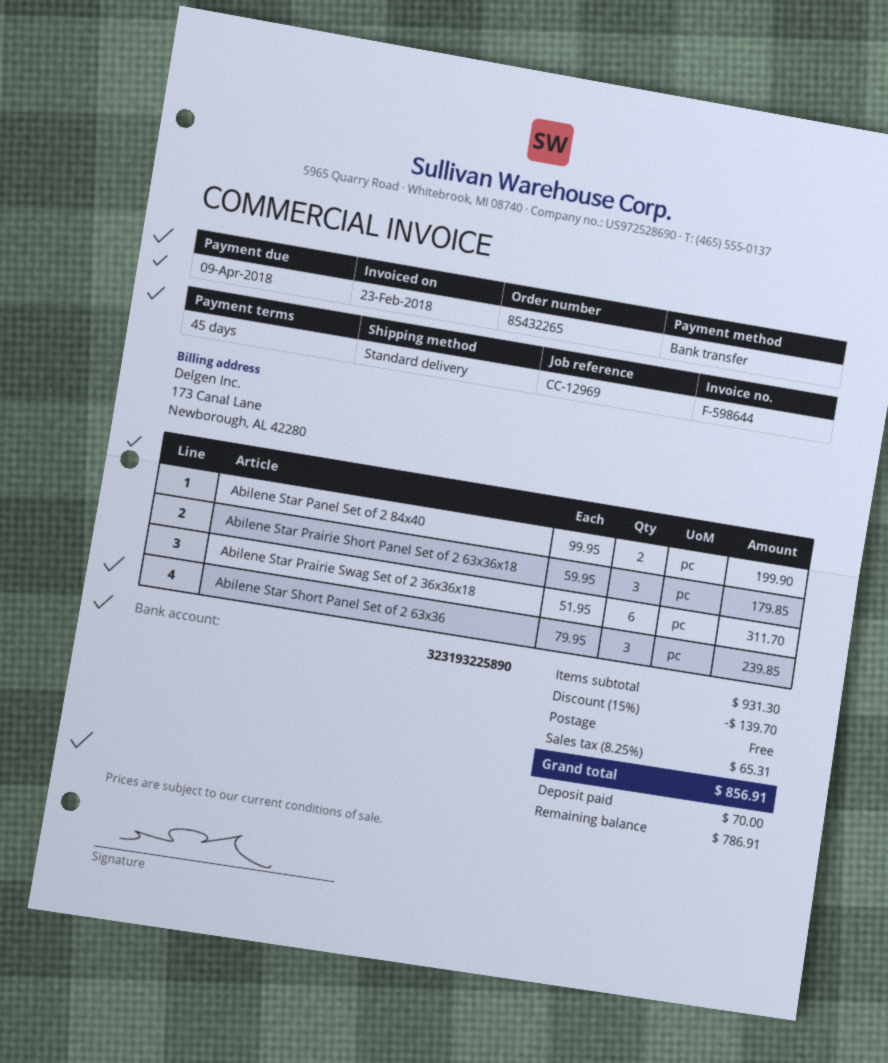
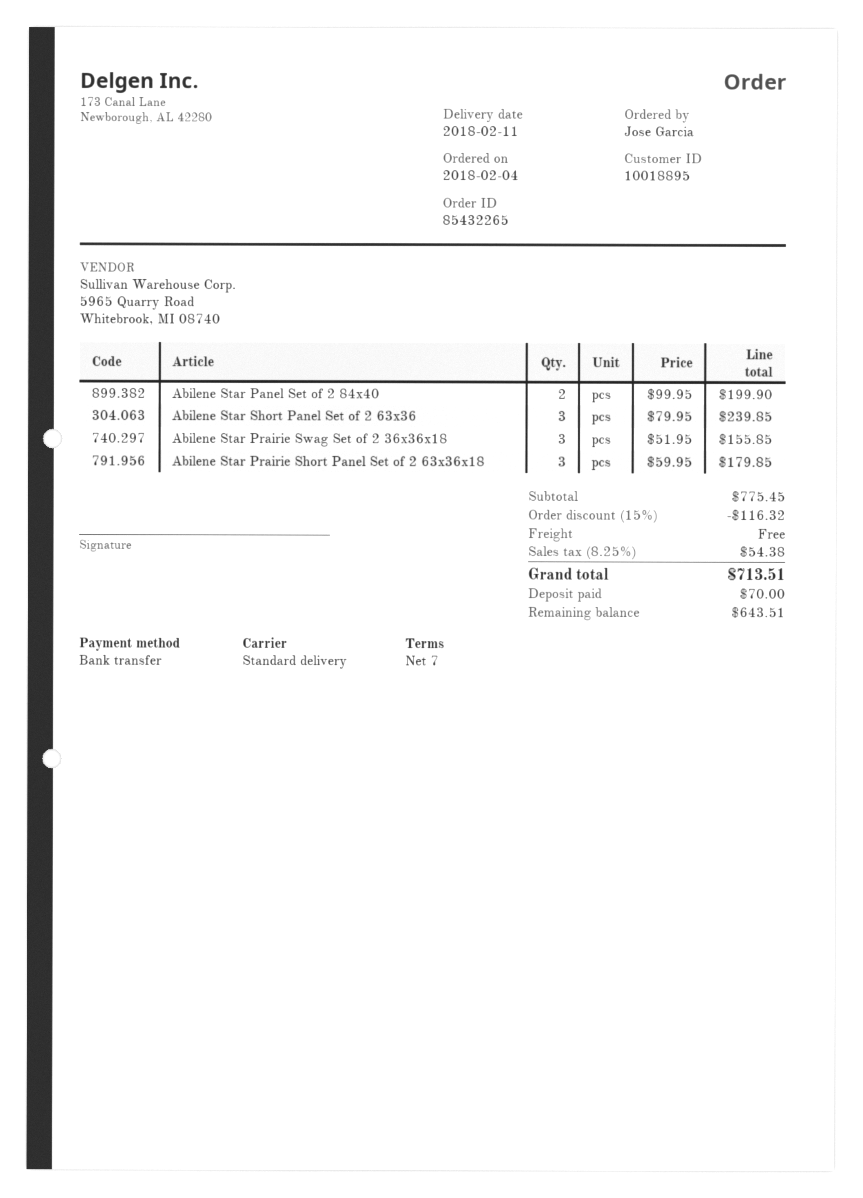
payment terms: 45 days -> 7 days
Abilene Star Prairie Swag Set of 2 36x36x18: 6 x 51.95 = 311.70 -> 3 x 51.95 = 155.85
subtotal: 931.30 -> 775.45
discount: 15% = 139.70 -> 15% = 116.32
tax: 8.25% = 65.31 -> 8.25% = 54.38
total: 856.91 -> 713.51
balance: 786.91 -> 643.51

